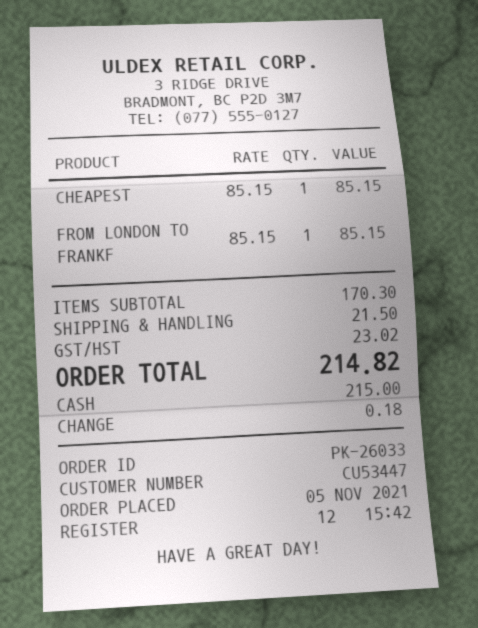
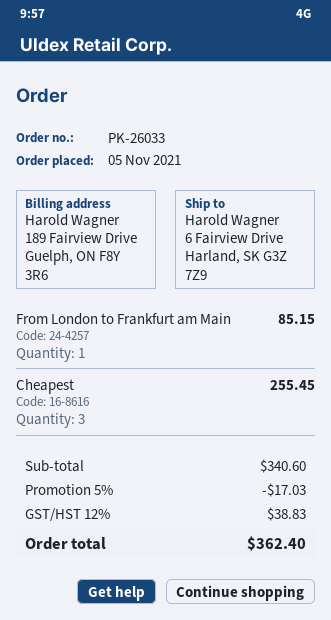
CHEAPEST: 1 for 85.15 -> 3 for 255.45
subtotal: 170.30 -> 340.60
discount: none -> 5% = 17.03
shipping: 21.50 -> none
tax: 23.02 -> 38.83
total: 214.82 -> 362.40

